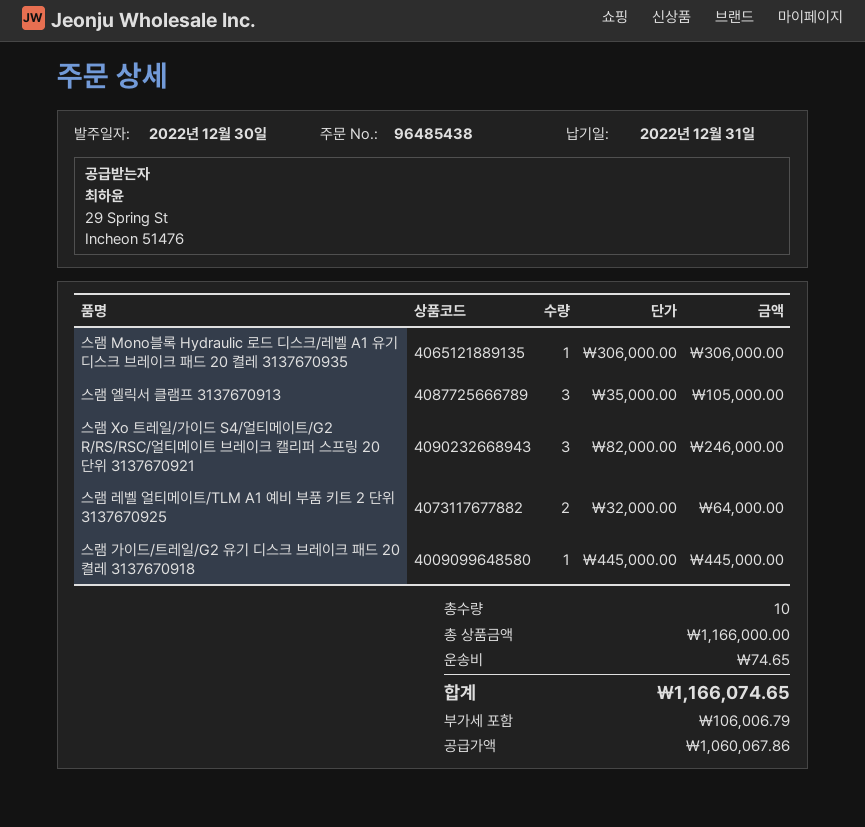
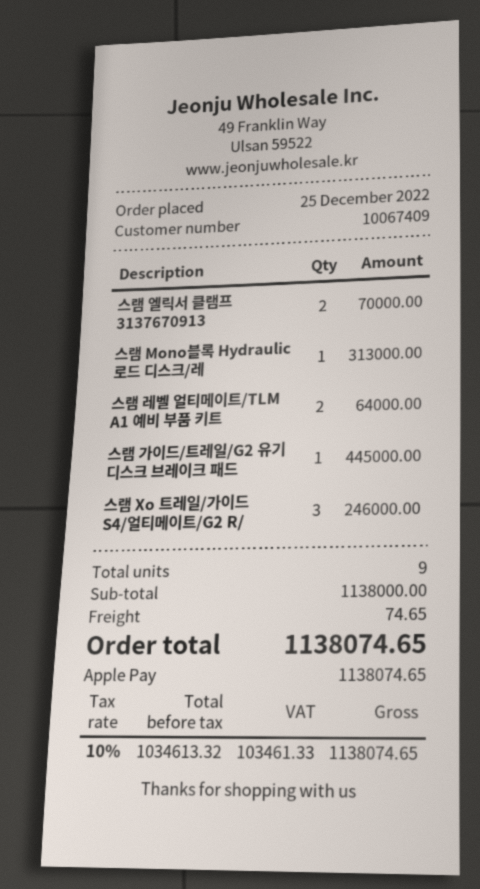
order date: 2022-12-30 -> 2022-12-25
스램 Mono블록 Hydraulic 로드 디스크/레벨 A1 유기 디스크 브레이크 패드 20 켤레 3137670935: 1 for 306000.00 -> 1 for 313000.00
스램 엘릭서 클램프 3137670913: 3 for 105000.00 -> 2 for 70000.00
total quantity: 10 -> 9
subtotal: 1166000.00 -> 1138000.00
net: 1060067.86 -> 1034613.32
tax: 106006.79 -> 103461.33
total: 1166074.65 -> 1138074.65

